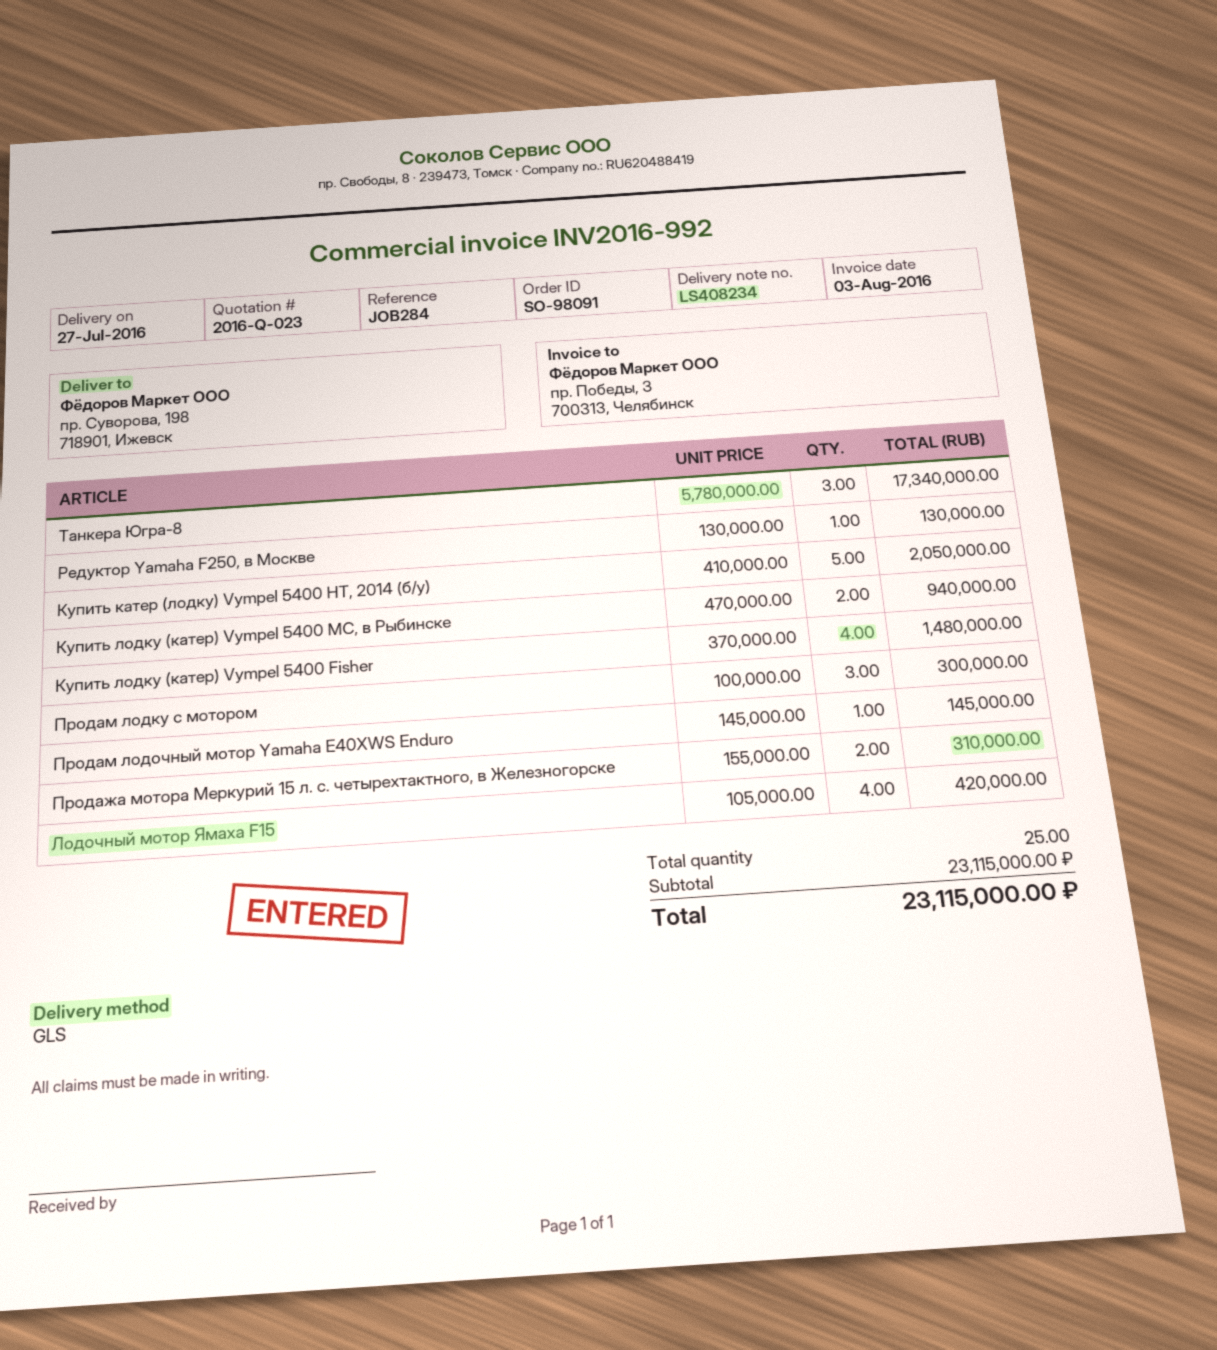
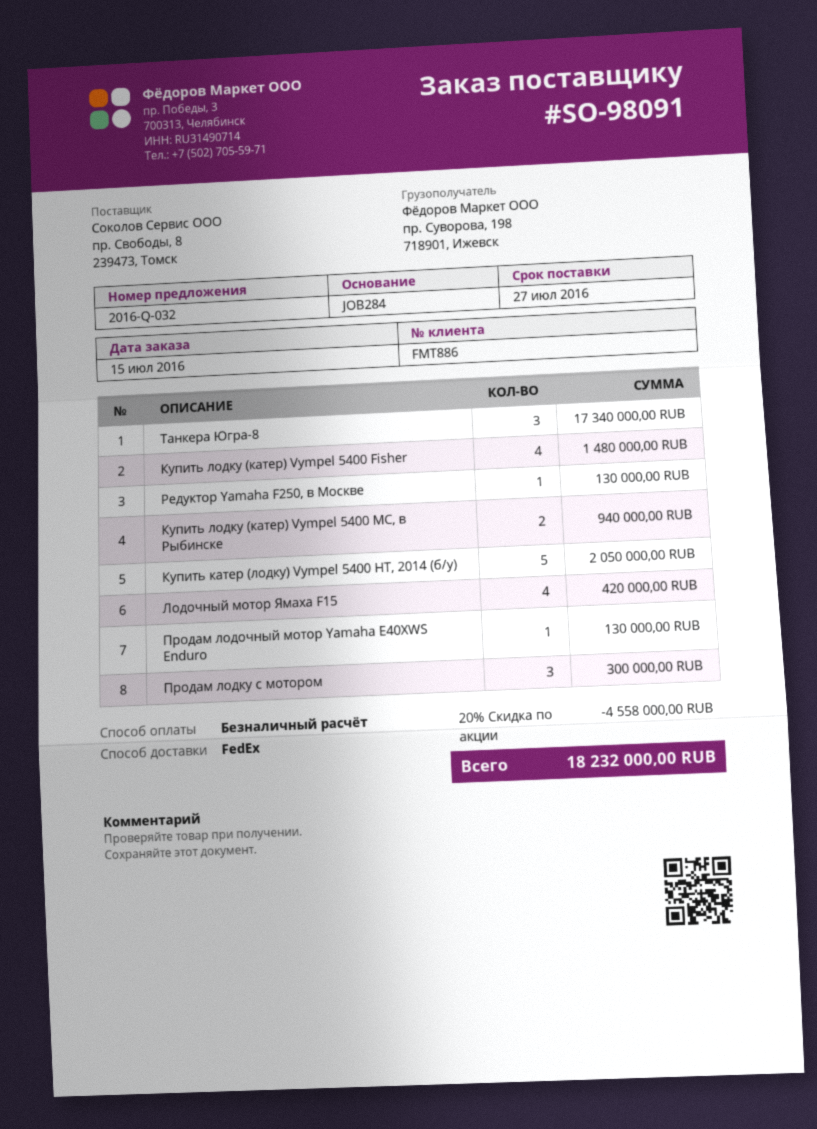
quote number: 2016-Q-023 -> 2016-Q-032
shipping method: GLS -> FedEx
Продам лодочный мотор Yamaha E40XWS Enduro: 1 for 145000.00 -> 1 for 130000.00
Продажа мотора Меркурий 15 л. с. четырехтактного, в Железногорске: 2 for 310000.00 -> none
discount: none -> 20% = 4558000.00
total: 23115000.00 -> 18232000.00

